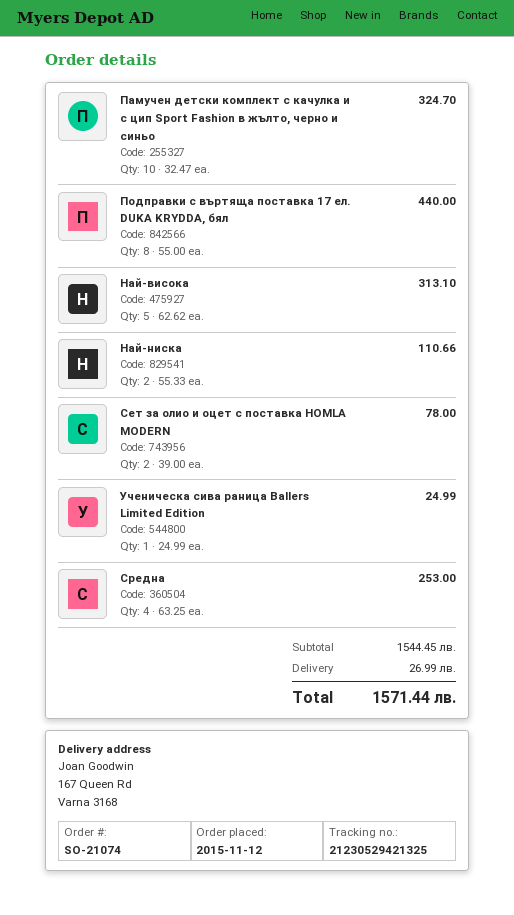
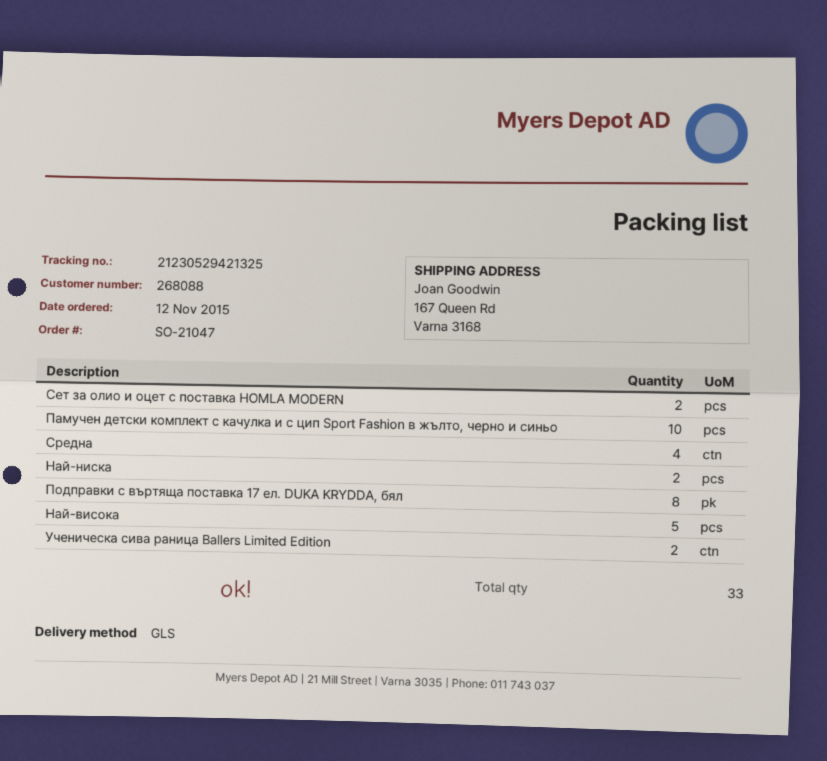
order number: SO-21074 -> SO-21047
Ученическа сива раница Ballers Limited Edition: 1 -> 2

